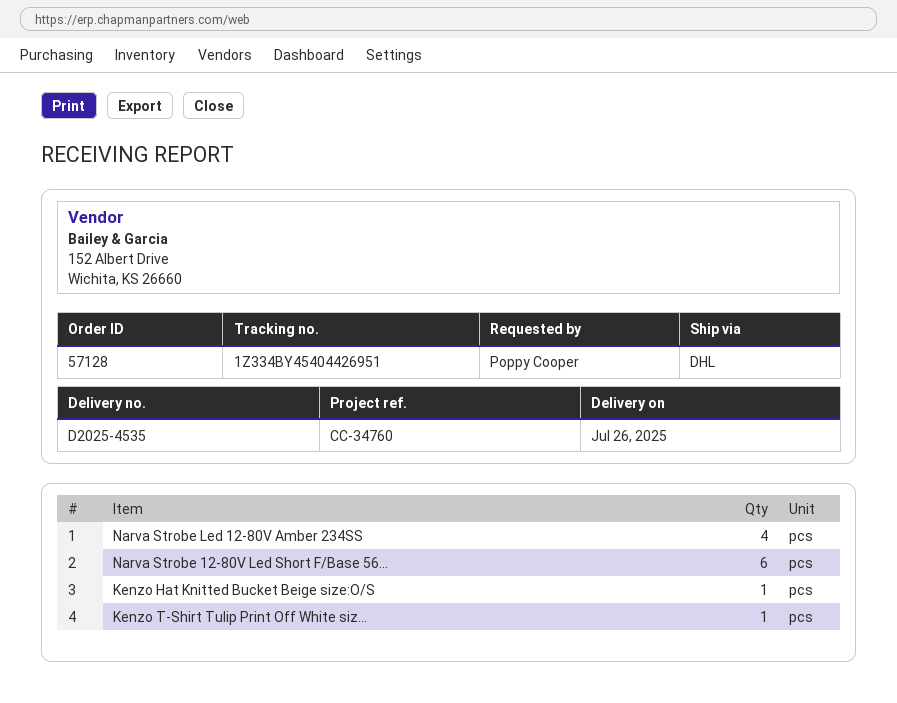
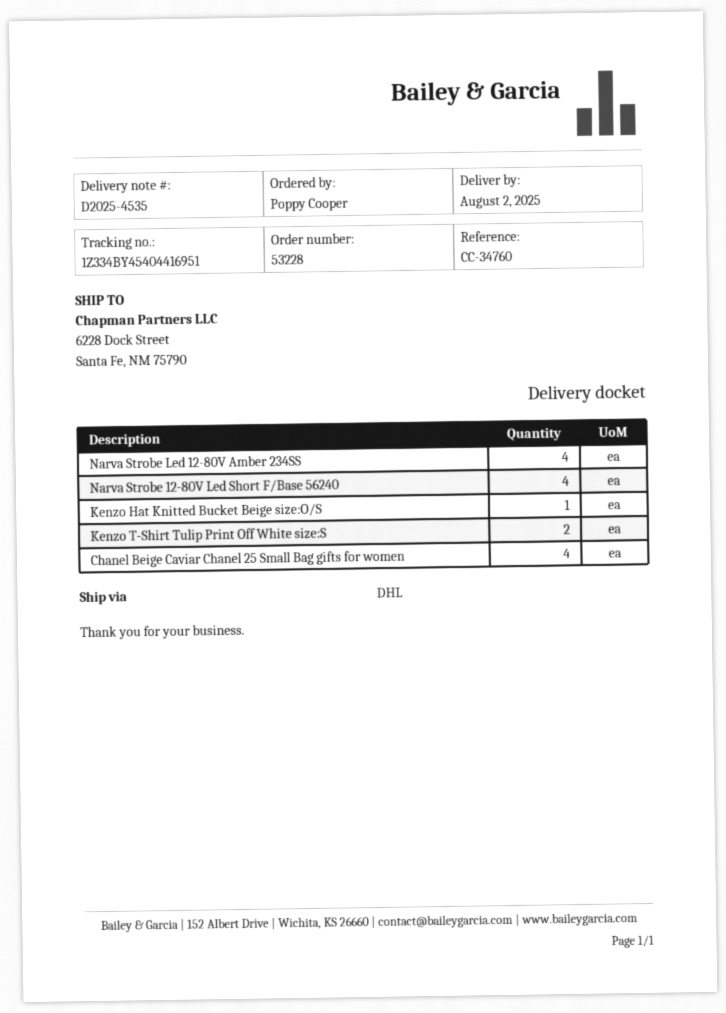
order number: 57128 -> 53228
delivery date: 2025-07-26 -> 2025-08-02
tracking number: 1Z334BY45404426951 -> 1Z334BY45404416951
Narva Strobe 12-80V Led Short F/Base 56...: 6 -> 4
Kenzo T-Shirt Tulip Print Off White siz...: 1 -> 2
Chanel Beige Caviar Chanel 25 Small Bag gifts for women: none -> 4

